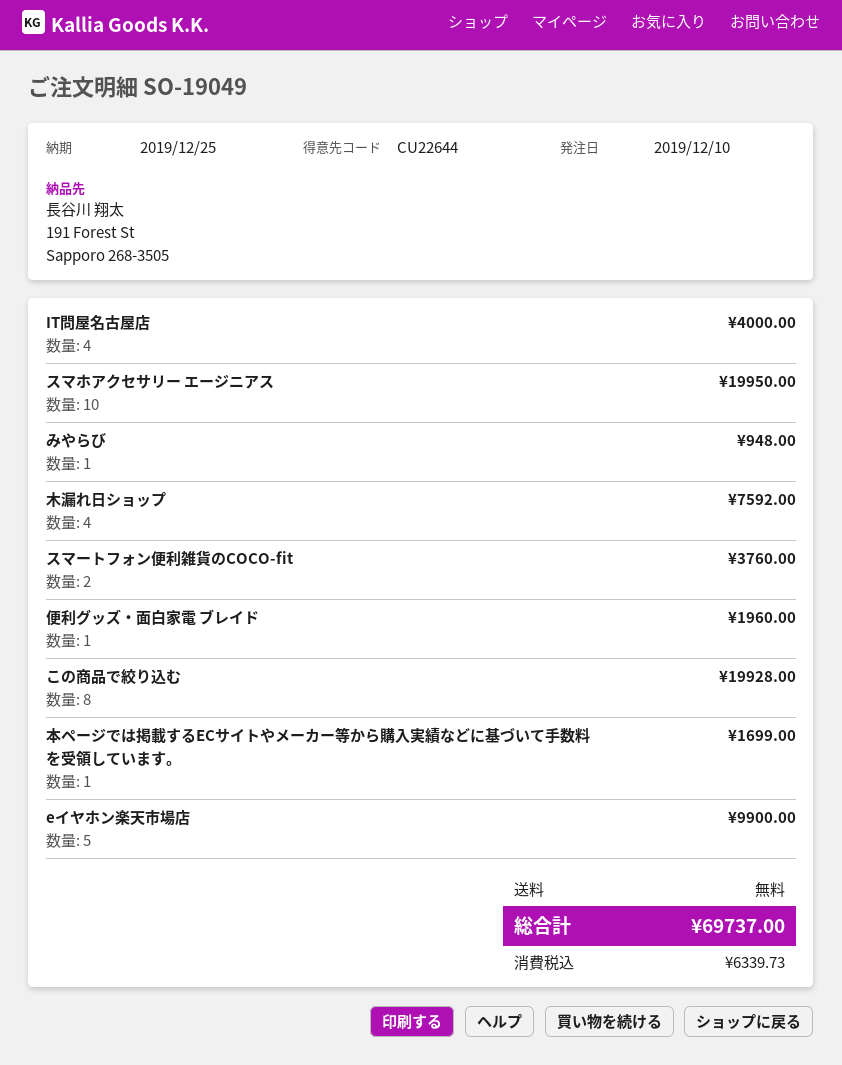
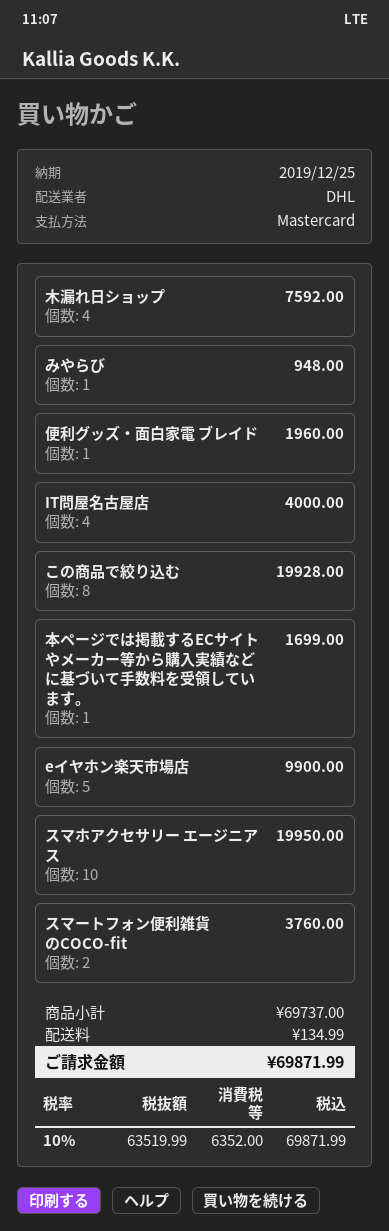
shipping: 0.00 -> 134.99
tax: 6339.73 -> 6352.00
total: 69737.00 -> 69871.99

